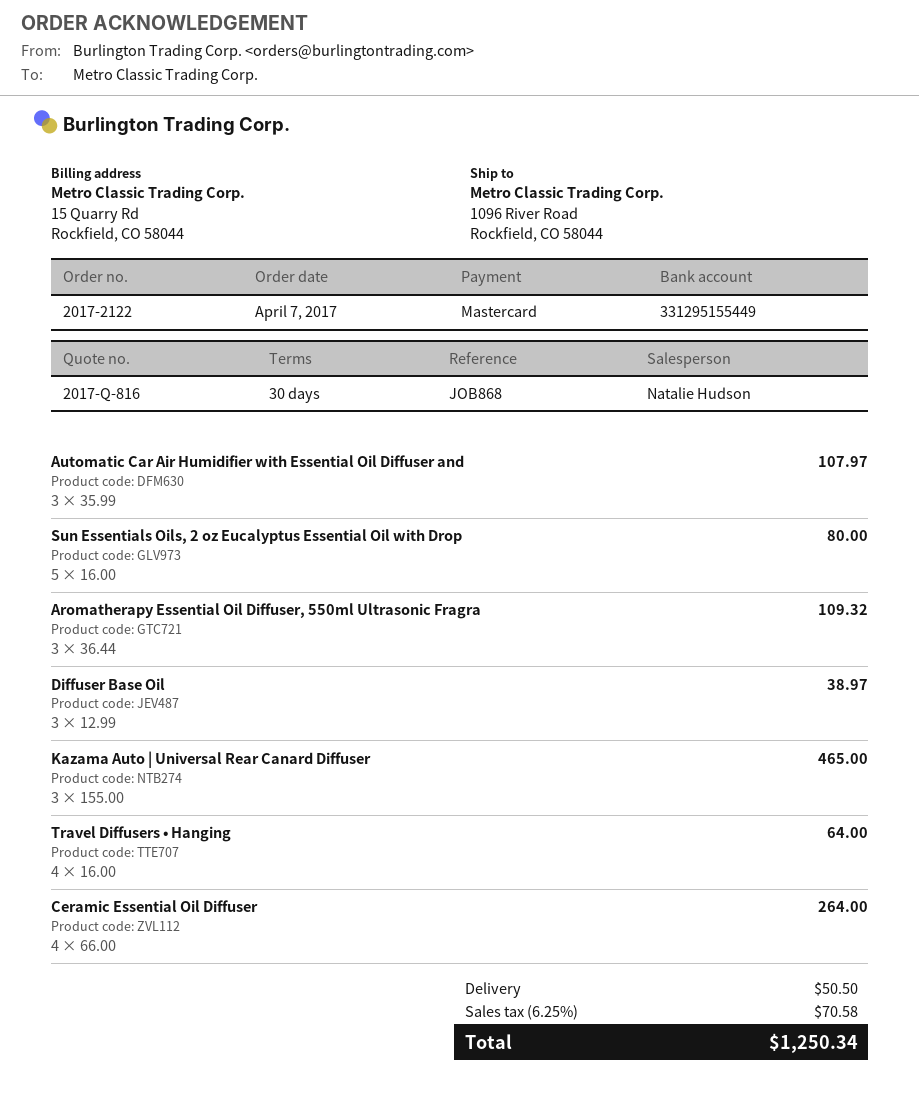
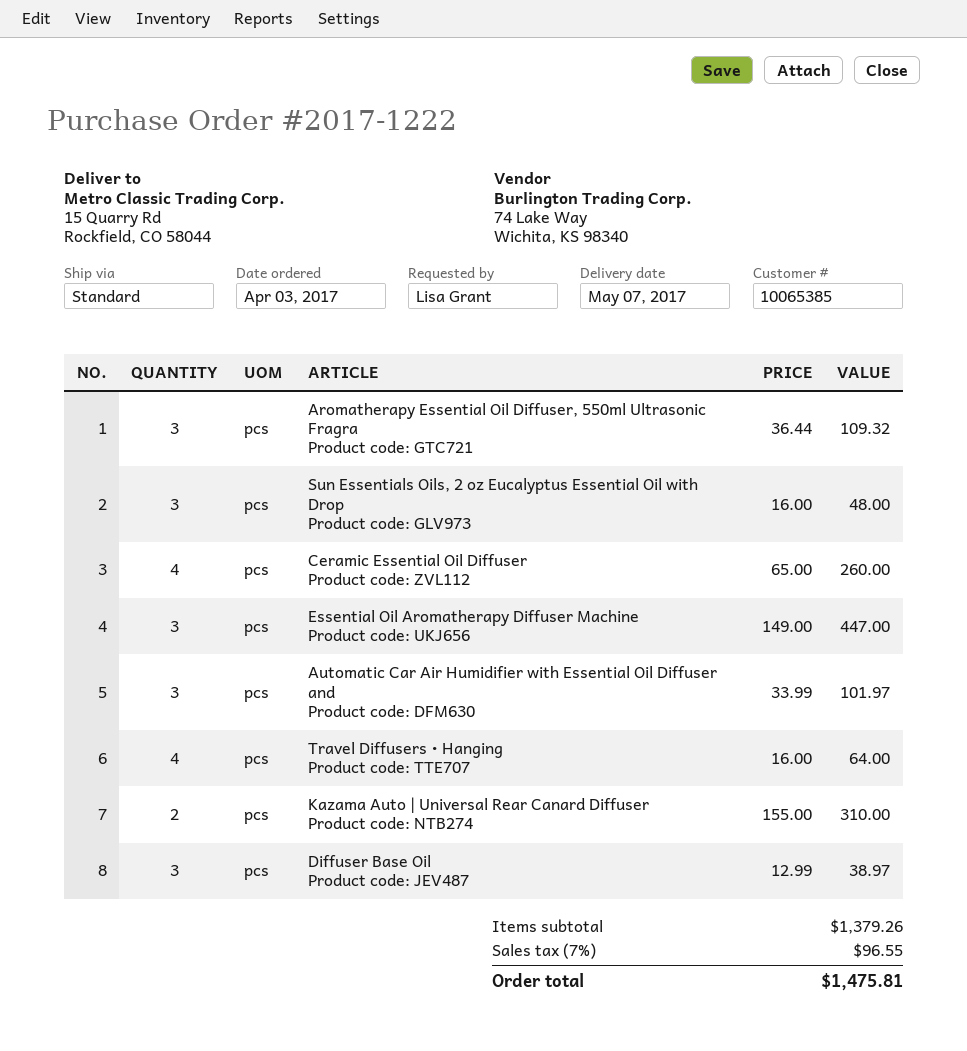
order number: 2017-2122 -> 2017-1222
order date: 2017-04-07 -> 2017-04-03
ship to: 1096 River Road, Rockfield, CO 58044 -> 15 Quarry Rd, Rockfield, CO 58044
Automatic Car Air Humidifier with Essential Oil Diffuser and: 3 x 35.99 = 107.97 -> 3 x 33.99 = 101.97
Sun Essentials Oils, 2 oz Eucalyptus Essential Oil with Drop: 5 x 16.00 = 80.00 -> 3 x 16.00 = 48.00
Kazama Auto | Universal Rear Canard Diffuser: 3 x 155.00 = 465.00 -> 2 x 155.00 = 310.00
Ceramic Essential Oil Diffuser: 4 x 66.00 = 264.00 -> 4 x 65.00 = 260.00
Essential Oil Aromatherapy Diffuser Machine: none -> 3 x 149.00 = 447.00
shipping: 50.50 -> none
tax: 6.25% = 70.58 -> 7% = 96.55
total: 1250.34 -> 1475.81

